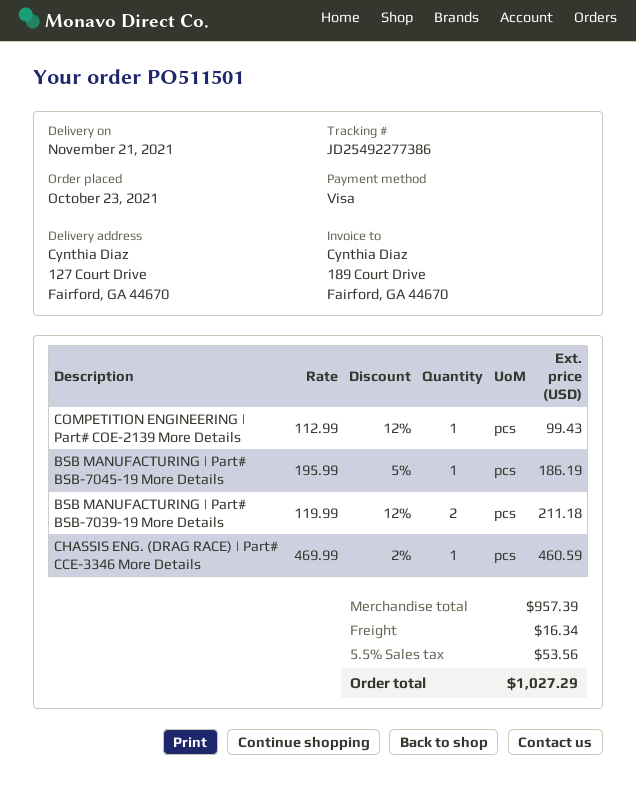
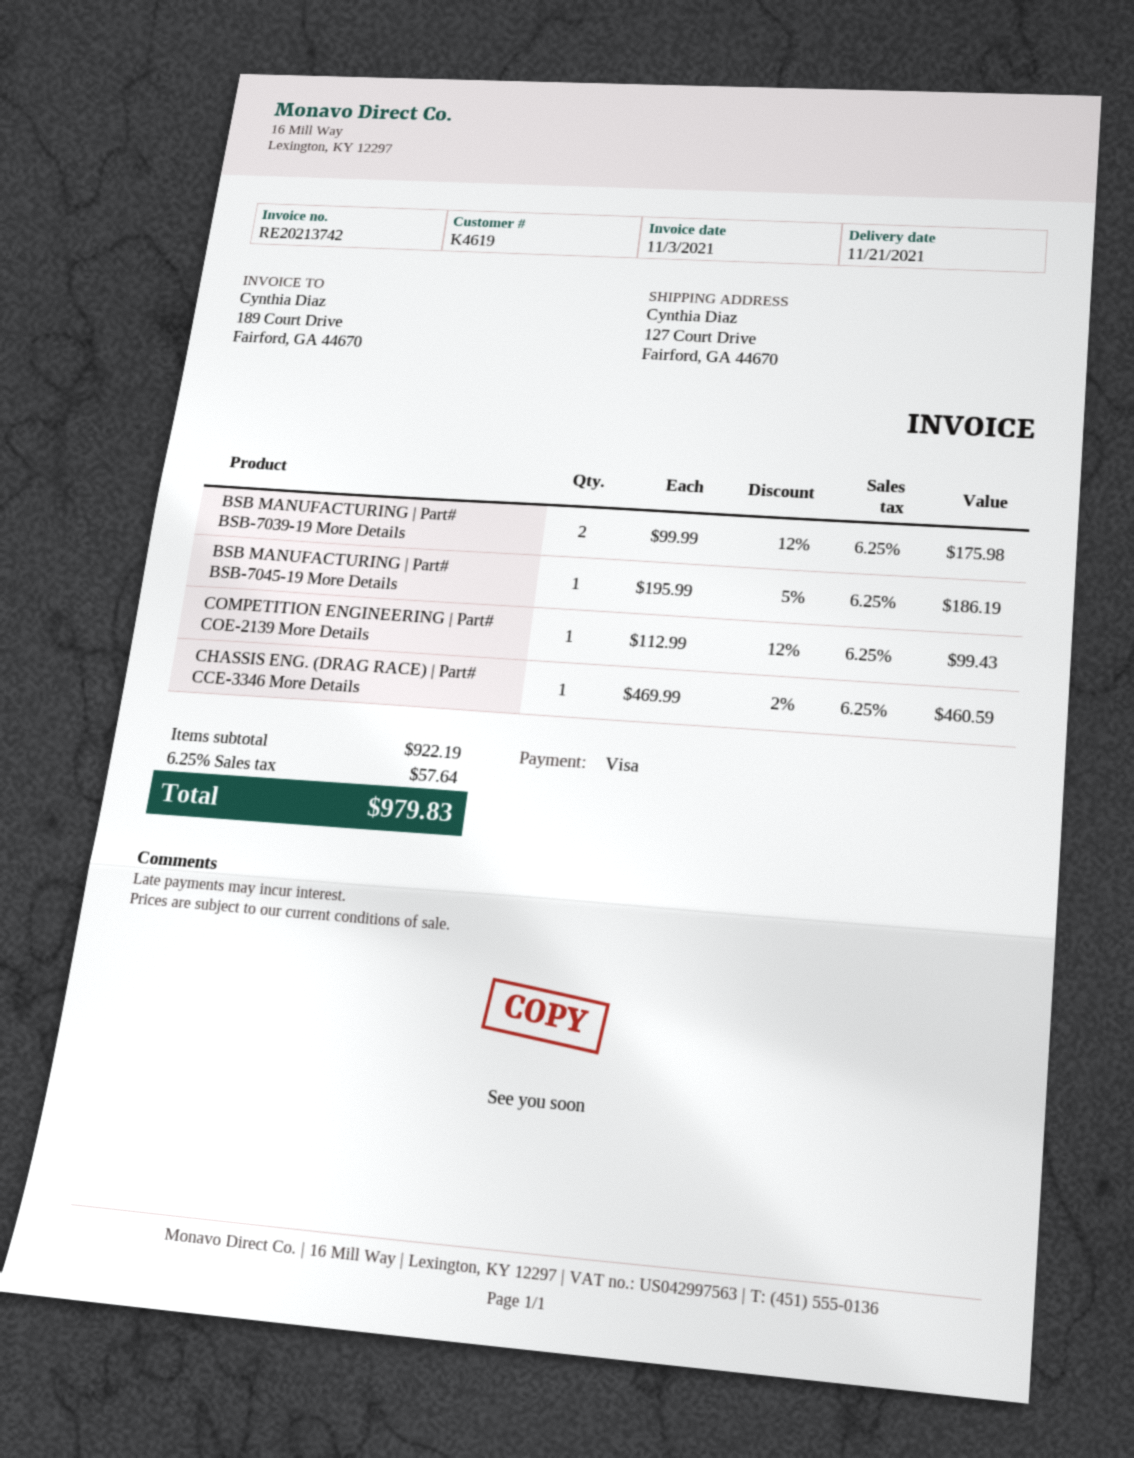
BSB MANUFACTURING | Part# BSB-7039-19 More Details: 2 x 119.99 - 12% = 211.18 -> 2 x 99.99 - 12% = 175.98
subtotal: 957.39 -> 922.19
shipping: 16.34 -> none
tax: 5.5% = 53.56 -> 6.25% = 57.64
total: 1027.29 -> 979.83

